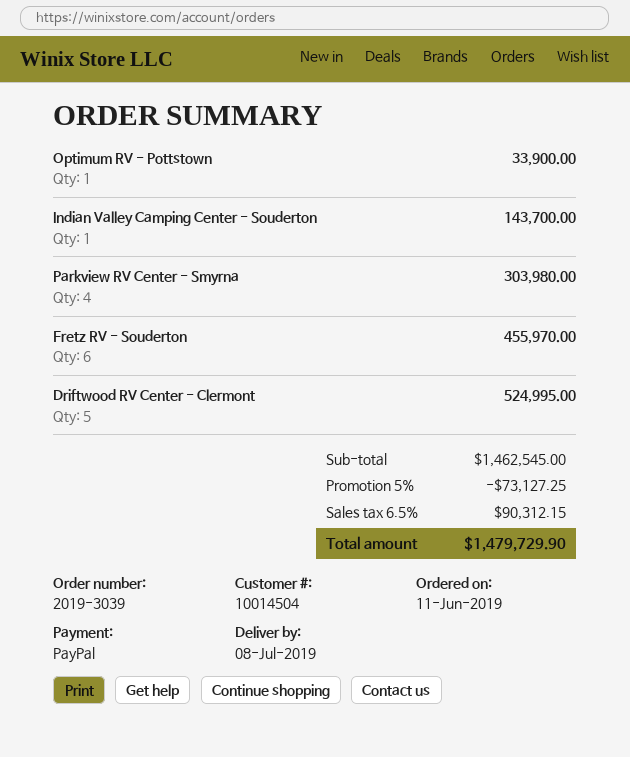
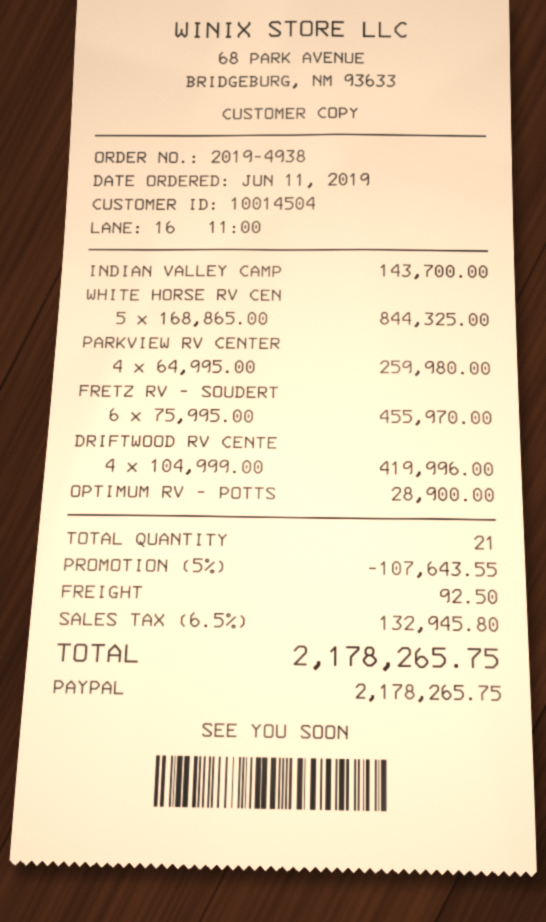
order number: 2019-3039 -> 2019-4938
Optimum RV - Pottstown: 1 for 33900.00 -> 1 for 28900.00
Parkview RV Center - Smyrna: 4 for 303980.00 -> 4 for 259980.00
Driftwood RV Center - Clermont: 5 for 524995.00 -> 4 for 419996.00
WHITE HORSE RV CEN: none -> 5 for 844325.00
discount: 5% = 73127.25 -> 5% = 107643.55
shipping: none -> 92.50
tax: 6.5% = 90312.15 -> 6.5% = 132945.80
total: 1479729.90 -> 2178265.75

